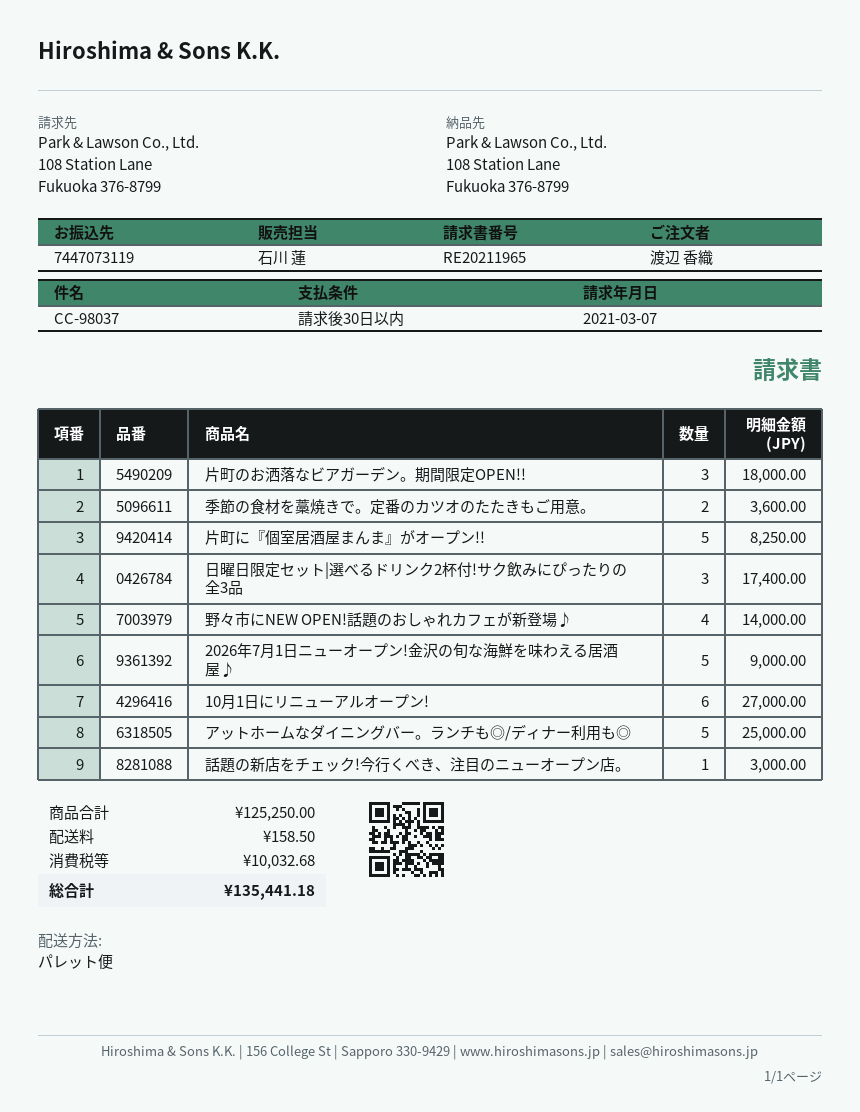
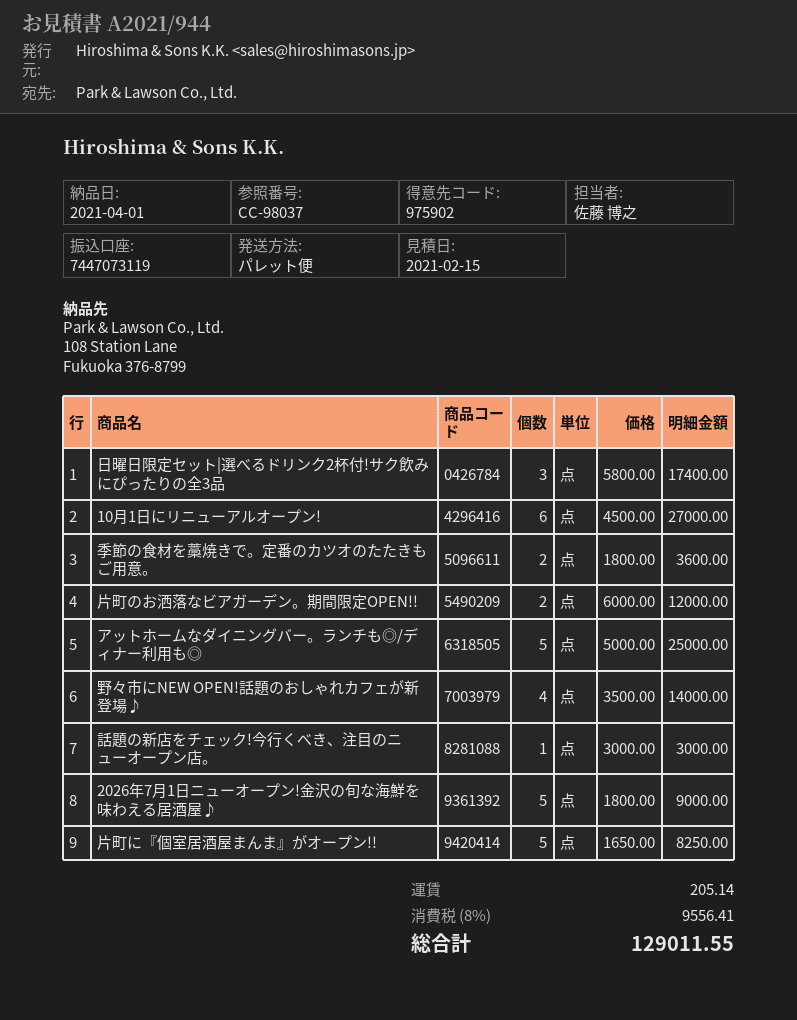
sales rep: 石川 蓮 -> 佐藤 博之
片町のお洒落なビアガーデン。期間限定OPEN!!: 3 for 18000.00 -> 2 for 12000.00
shipping: 158.50 -> 205.14
tax: 10032.68 -> 9556.41
total: 135441.18 -> 129011.55

